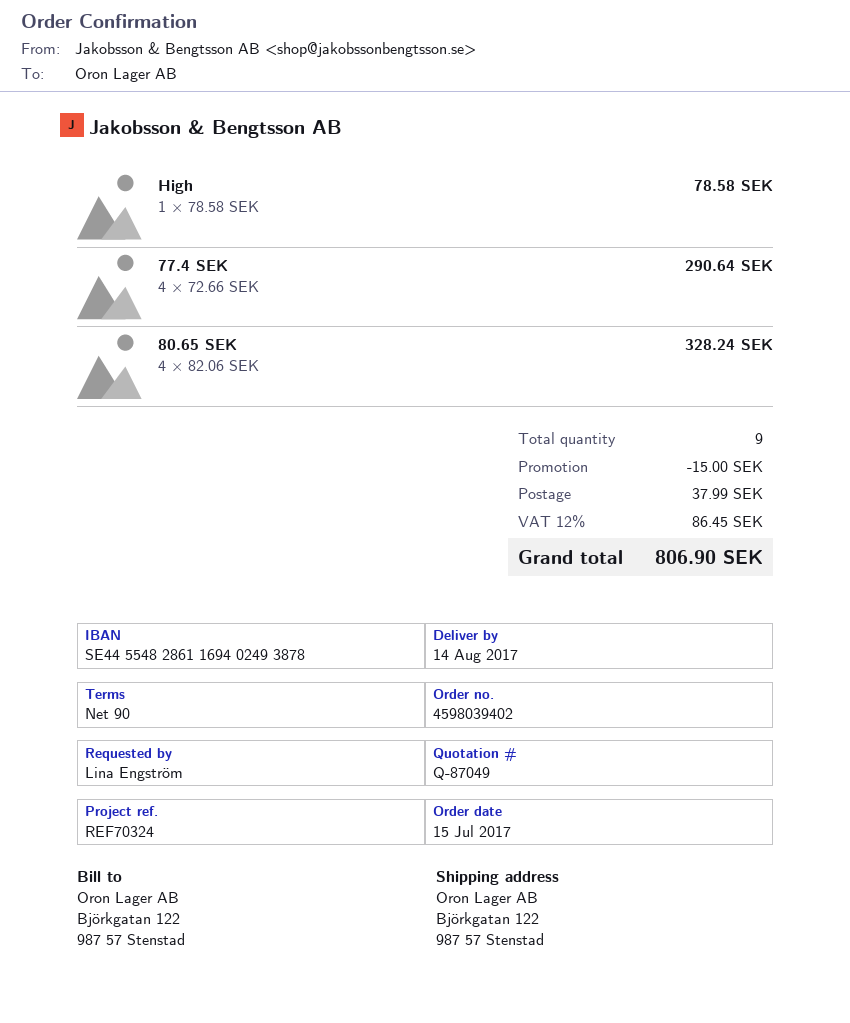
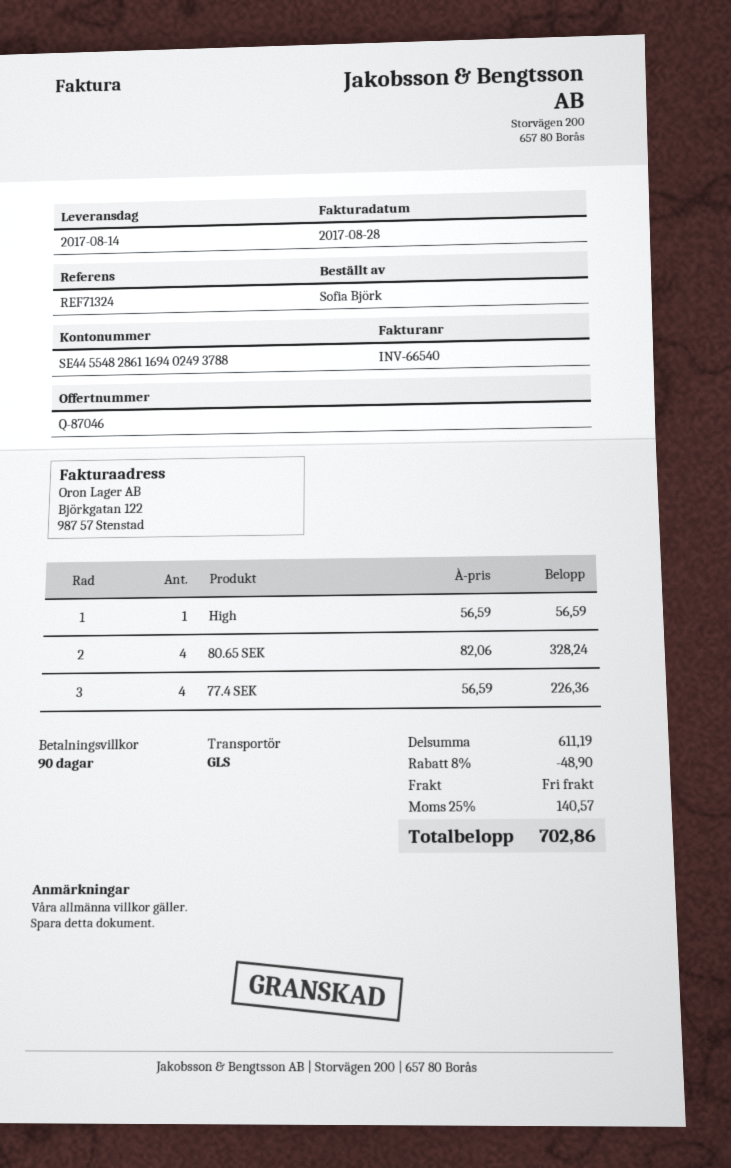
quote number: Q-87049 -> Q-87046
reference: REF70324 -> REF71324
ordered by: Lina Engström -> Sofia Björk
bank account: SE4455482861169402493878 -> SE4455482861169402493788
High: 1 x 78.58 = 78.58 -> 1 x 56.59 = 56.59
77.4 SEK: 4 x 72.66 = 290.64 -> 4 x 56.59 = 226.36
discount: 15.00 -> 48.90
shipping: 37.99 -> 0.00
tax: 12% = 86.45 -> 25% = 140.57
total: 806.90 -> 702.86

